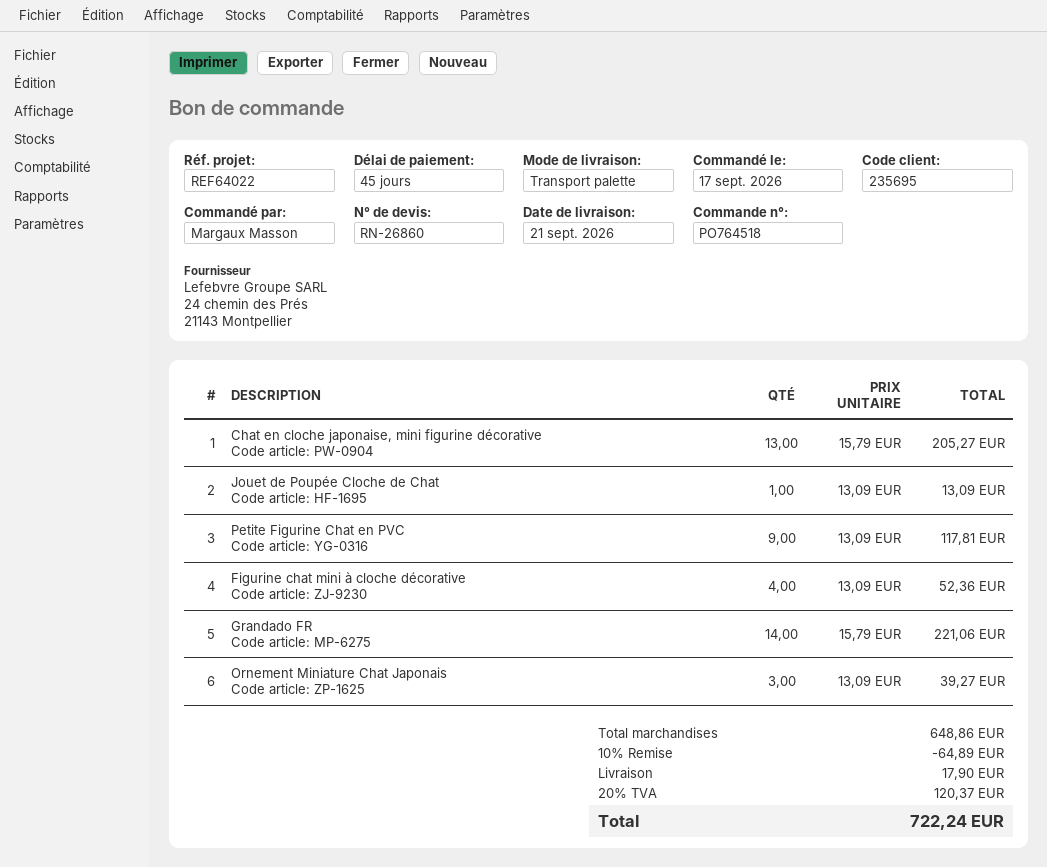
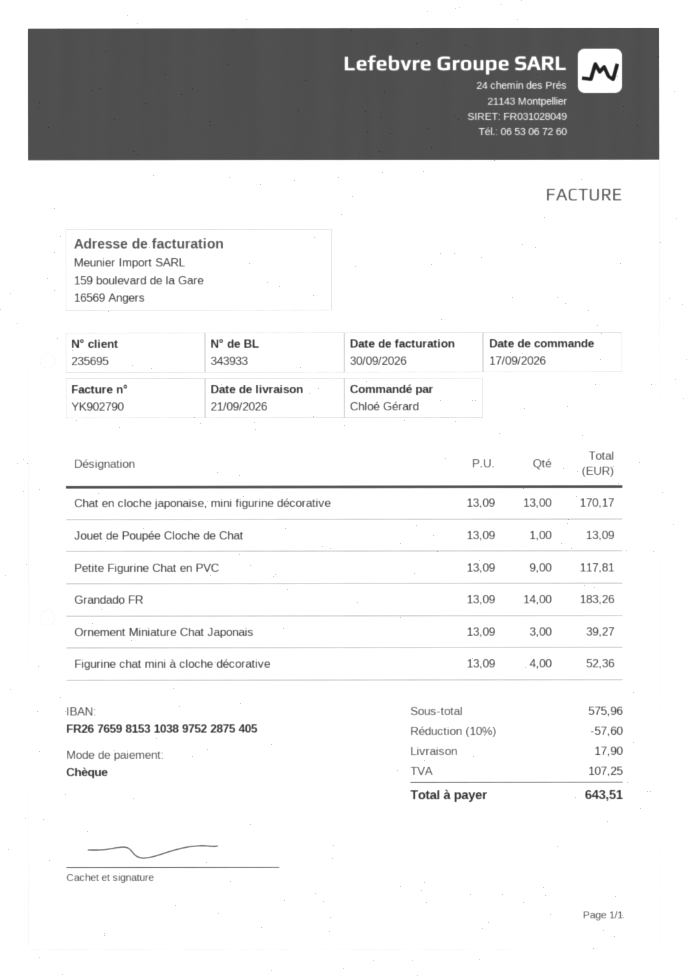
ordered by: Margaux Masson -> Chloé Gérard
Chat en cloche japonaise, mini figurine décorative: 13 x 15.79 = 205.27 -> 13 x 13.09 = 170.17
Grandado FR: 14 x 15.79 = 221.06 -> 14 x 13.09 = 183.26
subtotal: 648.86 -> 575.96
discount: 10% = 64.89 -> 10% = 57.60
tax: 120.37 -> 107.25
total: 722.24 -> 643.51

